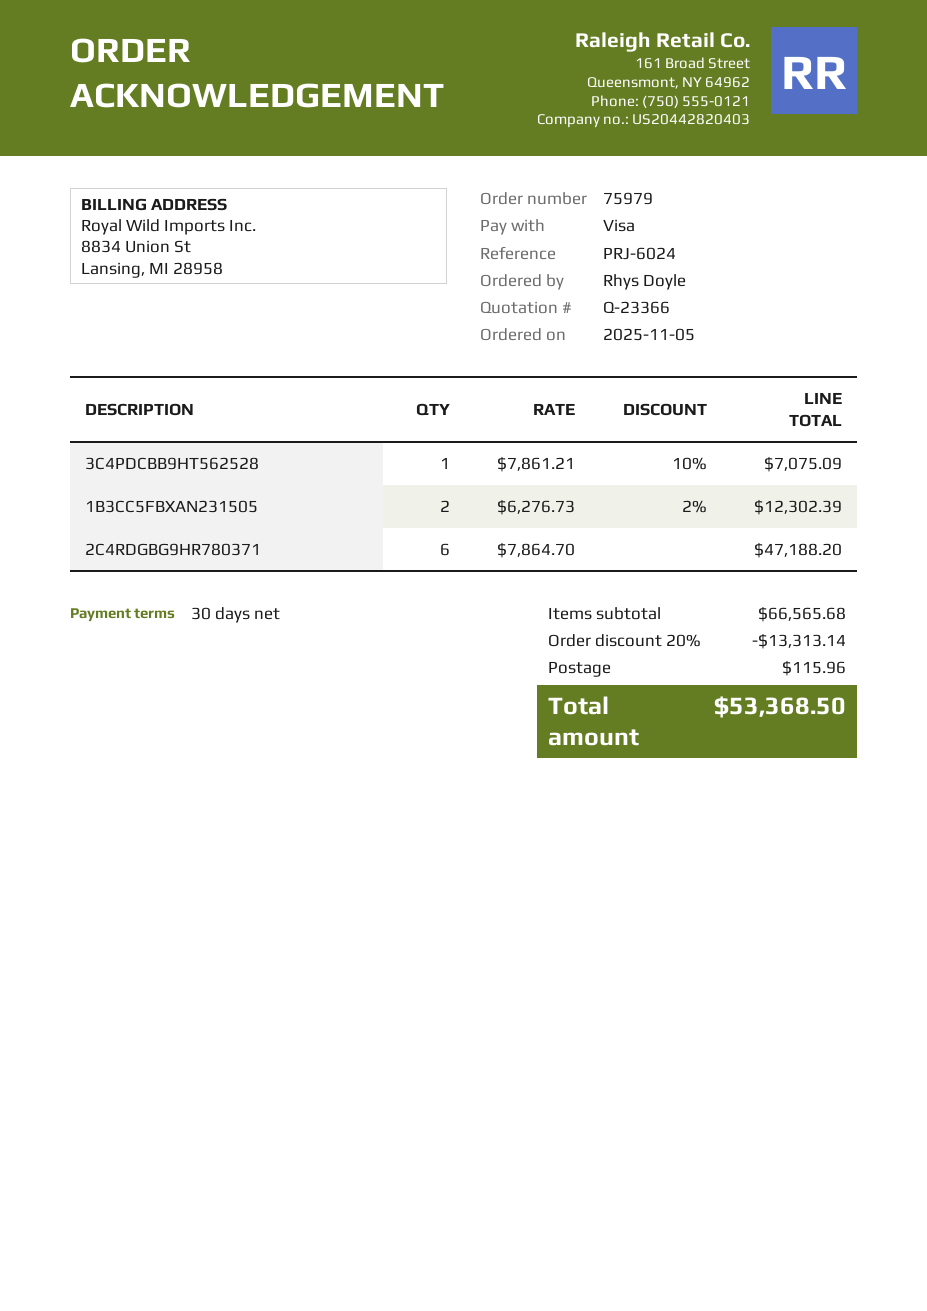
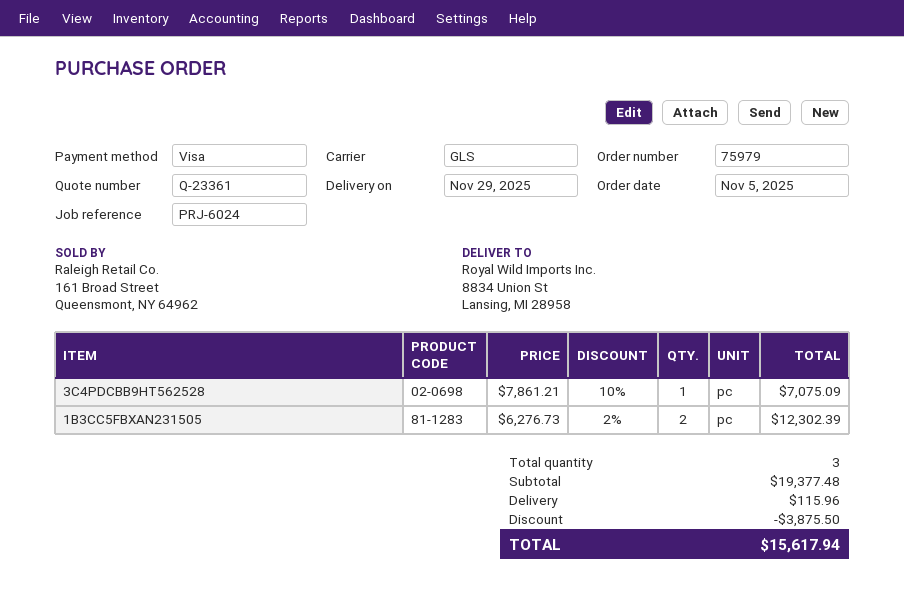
quote number: Q-23366 -> Q-23361
2C4RDGBG9HR780371: 6 x 7864.70 = 47188.20 -> none
subtotal: 66565.68 -> 19377.48
discount: 13313.14 -> 3875.50
total: 53368.50 -> 15617.94

